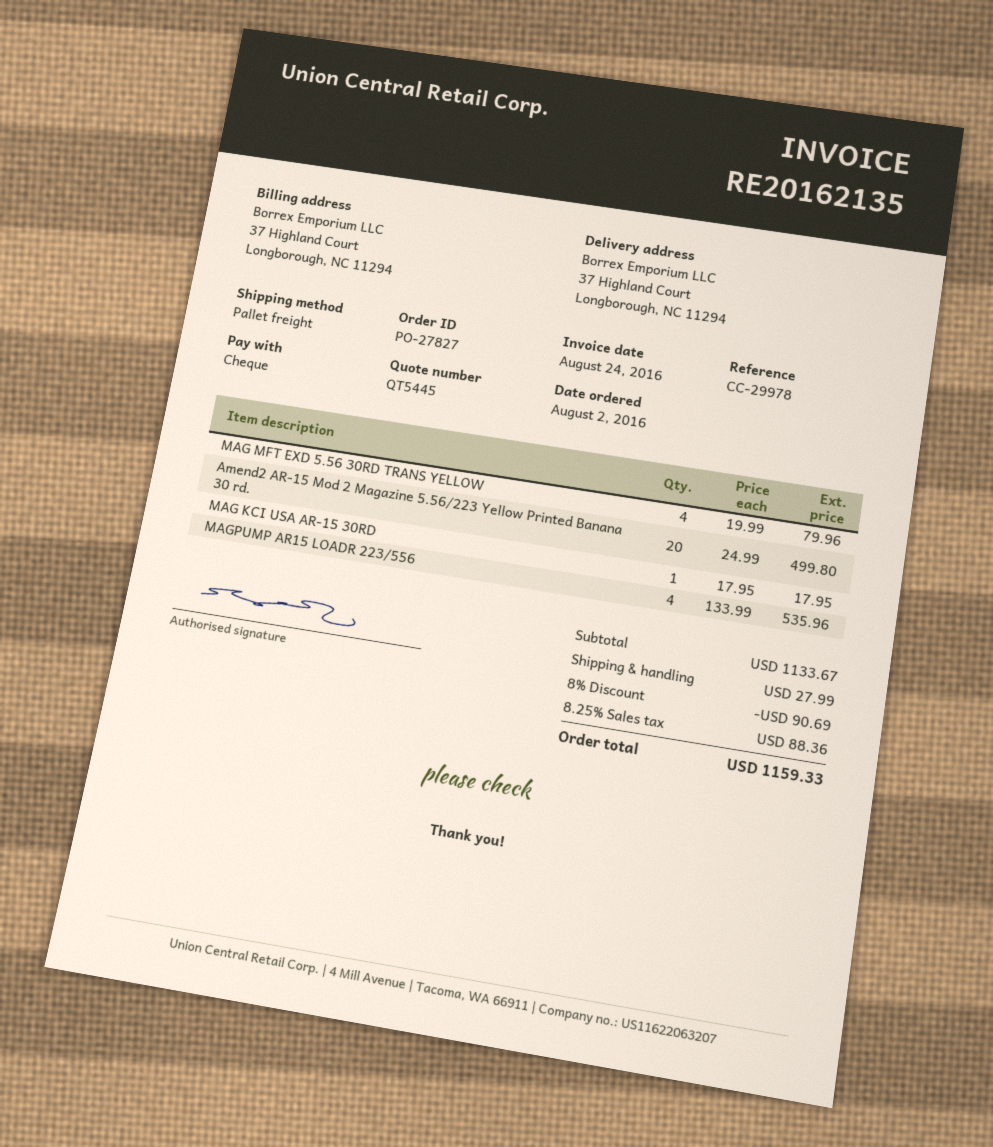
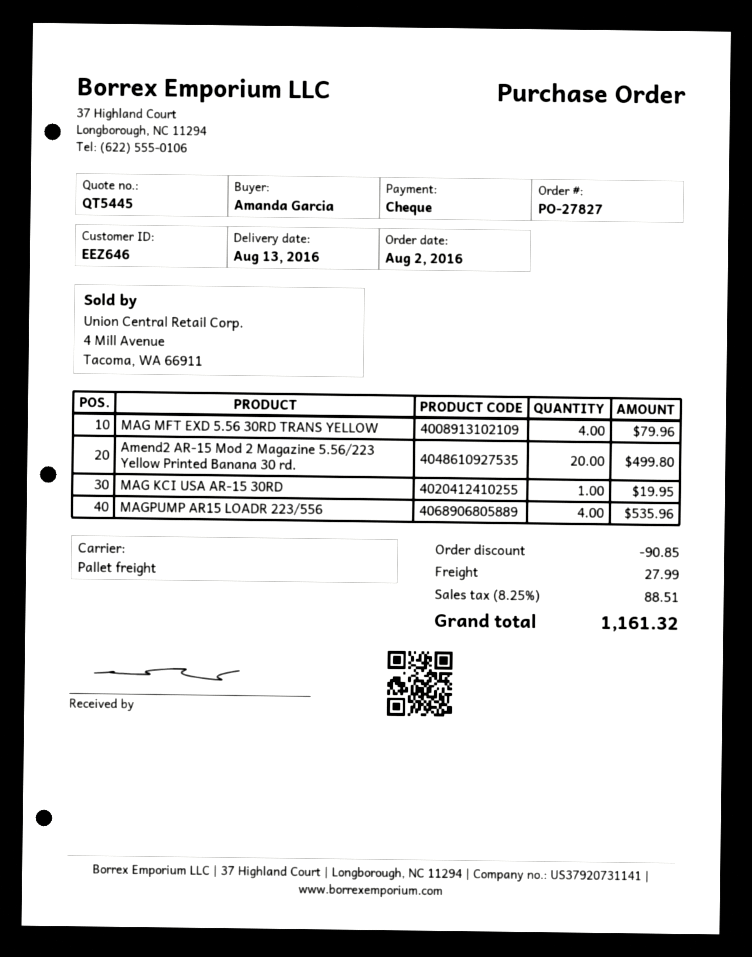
MAG KCI USA AR-15 30RD: 1 for 17.95 -> 1 for 19.95
discount: 90.69 -> 90.85
tax: 8.25% = 88.36 -> 8.25% = 88.51
total: 1159.33 -> 1161.32

